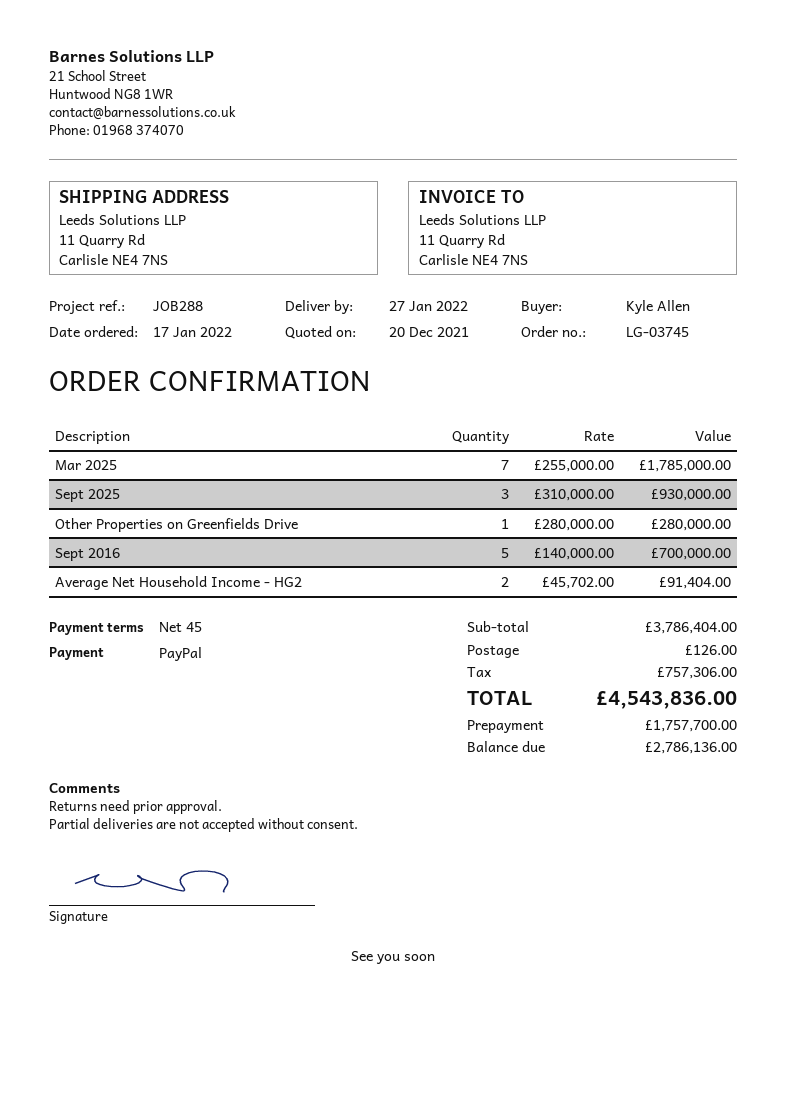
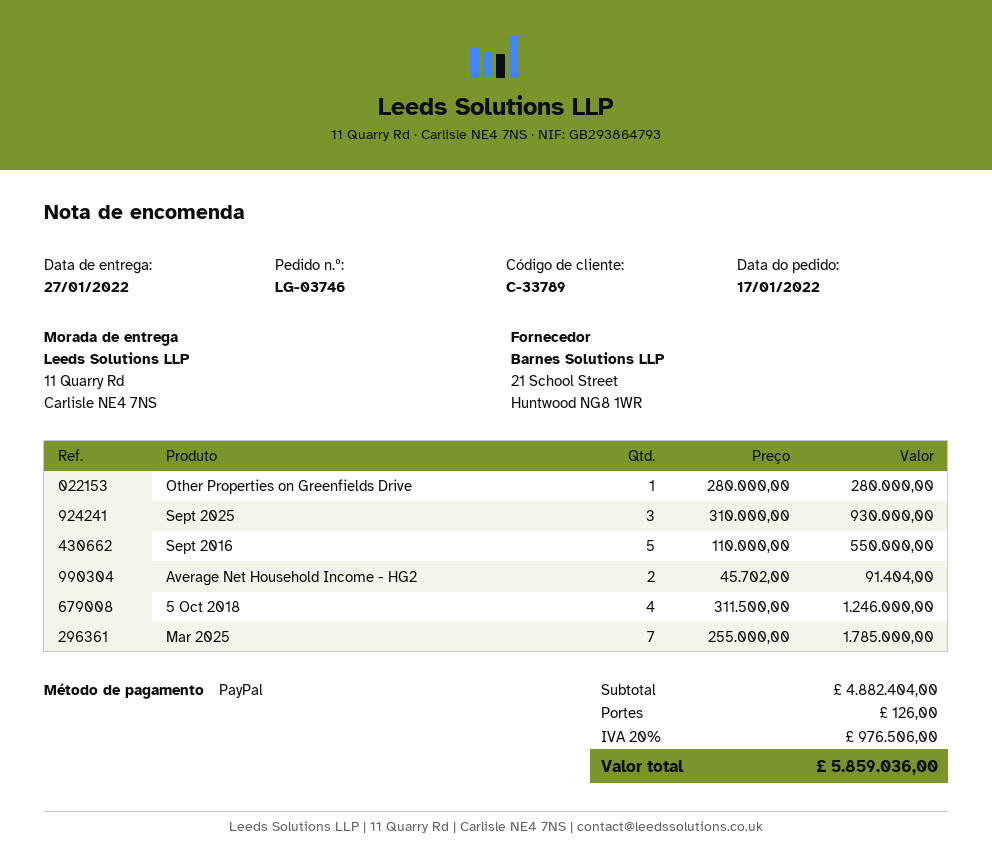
order number: LG-03745 -> LG-03746
Sept 2016: 5 x 140000.00 = 700000.00 -> 5 x 110000.00 = 550000.00
5 Oct 2018: none -> 4 x 311500.00 = 1246000.00
subtotal: 3786404.00 -> 4882404.00
tax: 757306.00 -> 976506.00
total: 4543836.00 -> 5859036.00

